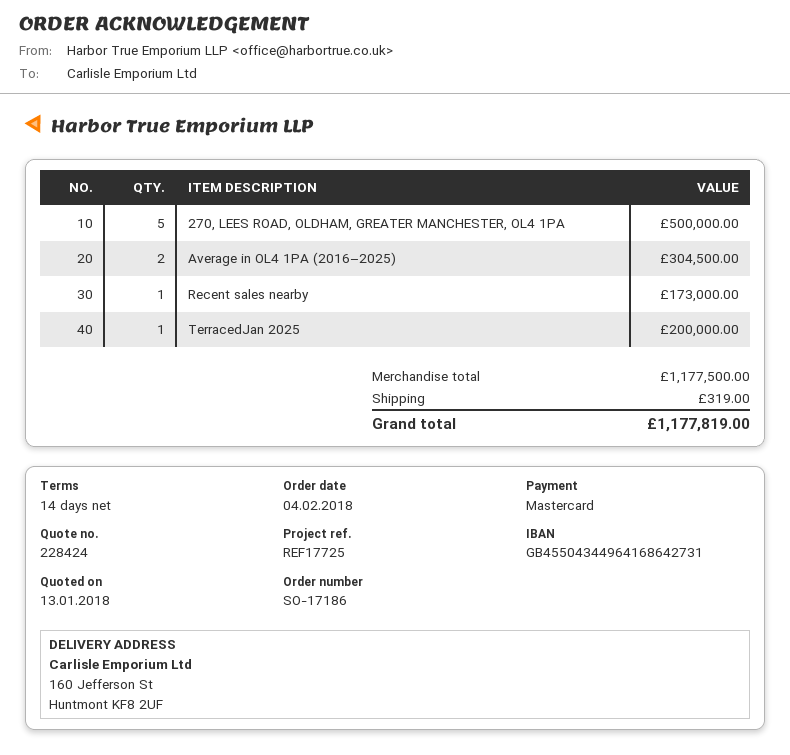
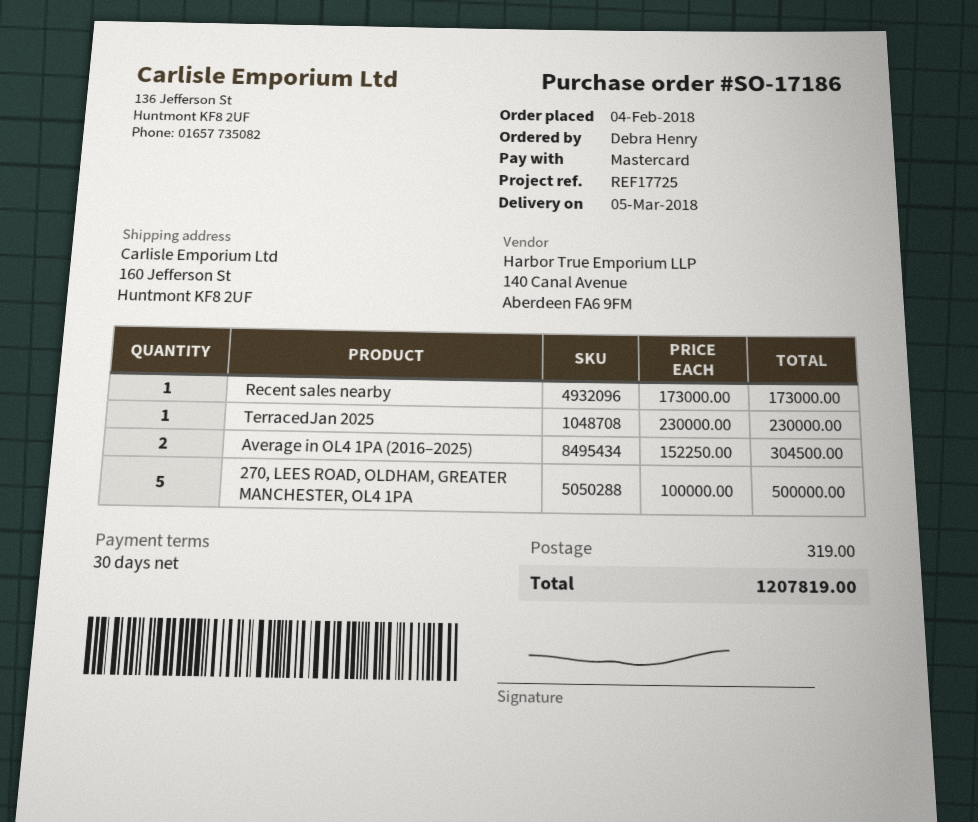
payment terms: 14 days -> 30 days
TerracedJan 2025: 1 for 200000.00 -> 1 for 230000.00
total: 1177819.00 -> 1207819.00

